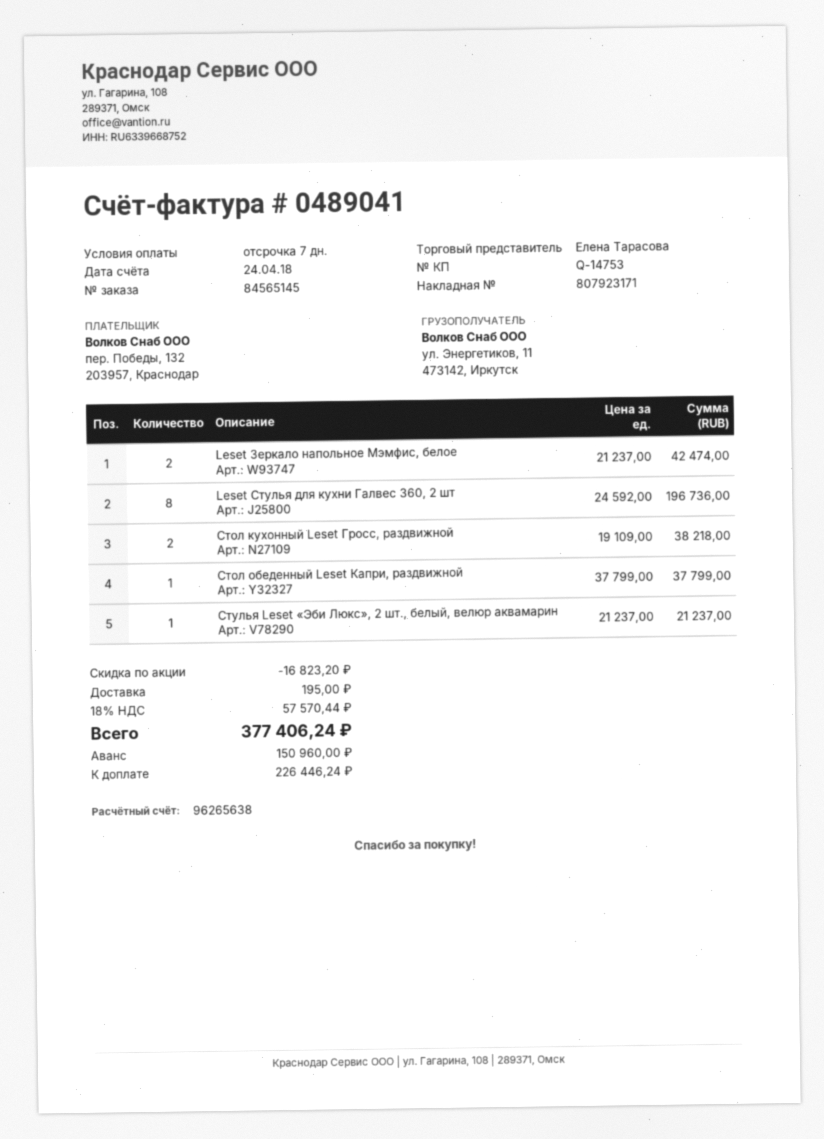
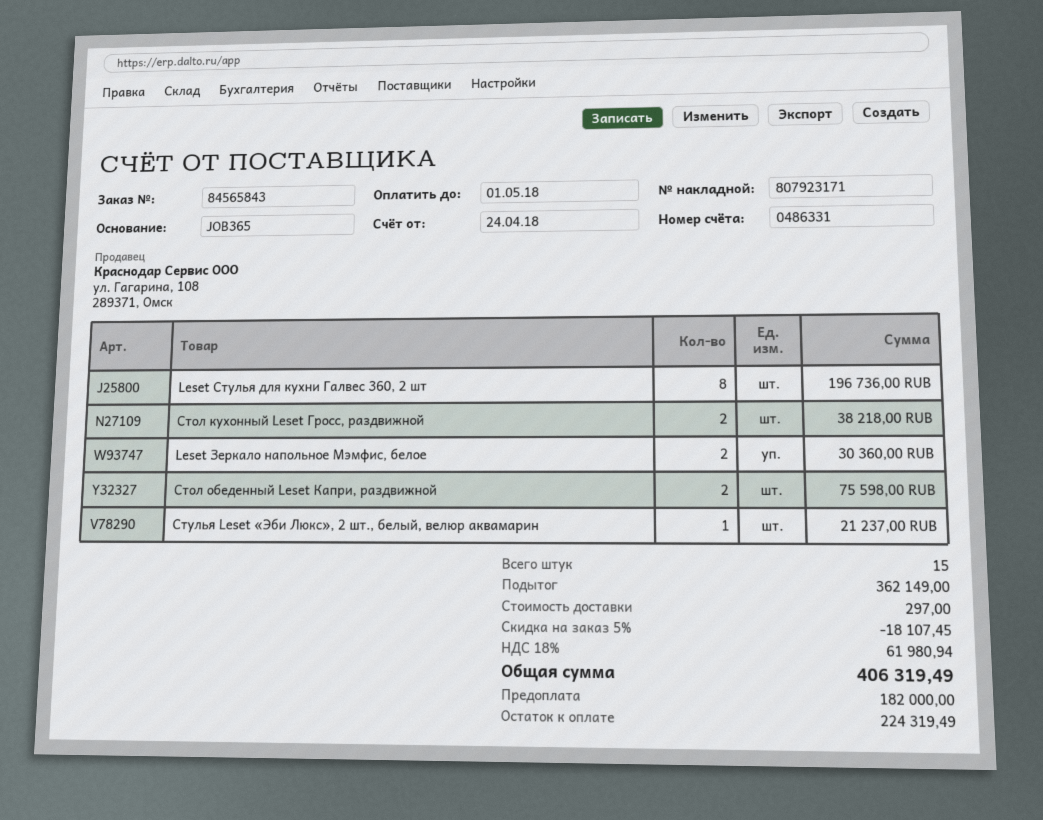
order number: 84565145 -> 84565843
invoice number: 0489041 -> 0486331
Leset Зеркало напольное Мэмфис, белое: 2 for 42474.00 -> 2 for 30360.00
Стол обеденный Leset Капри, раздвижной: 1 for 37799.00 -> 2 for 75598.00
discount: 16823.20 -> 18107.45
shipping: 195.00 -> 297.00
tax: 18% = 57570.44 -> 18% = 61980.94
total: 377406.24 -> 406319.49
deposit: 150960.00 -> 182000.00
balance: 226446.24 -> 224319.49

